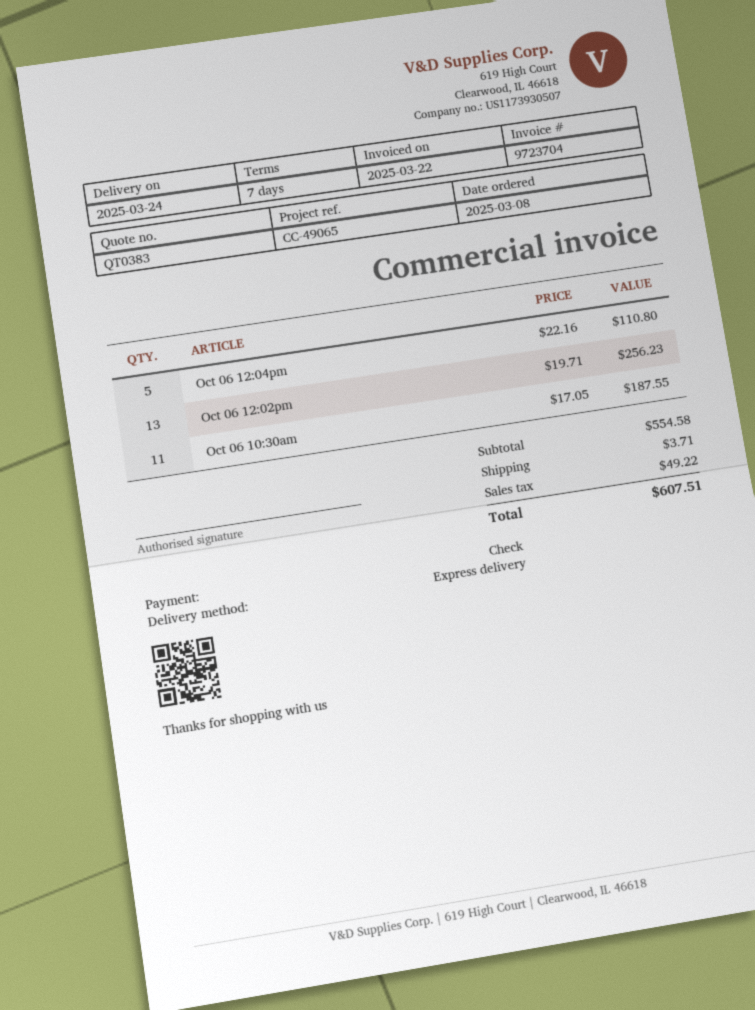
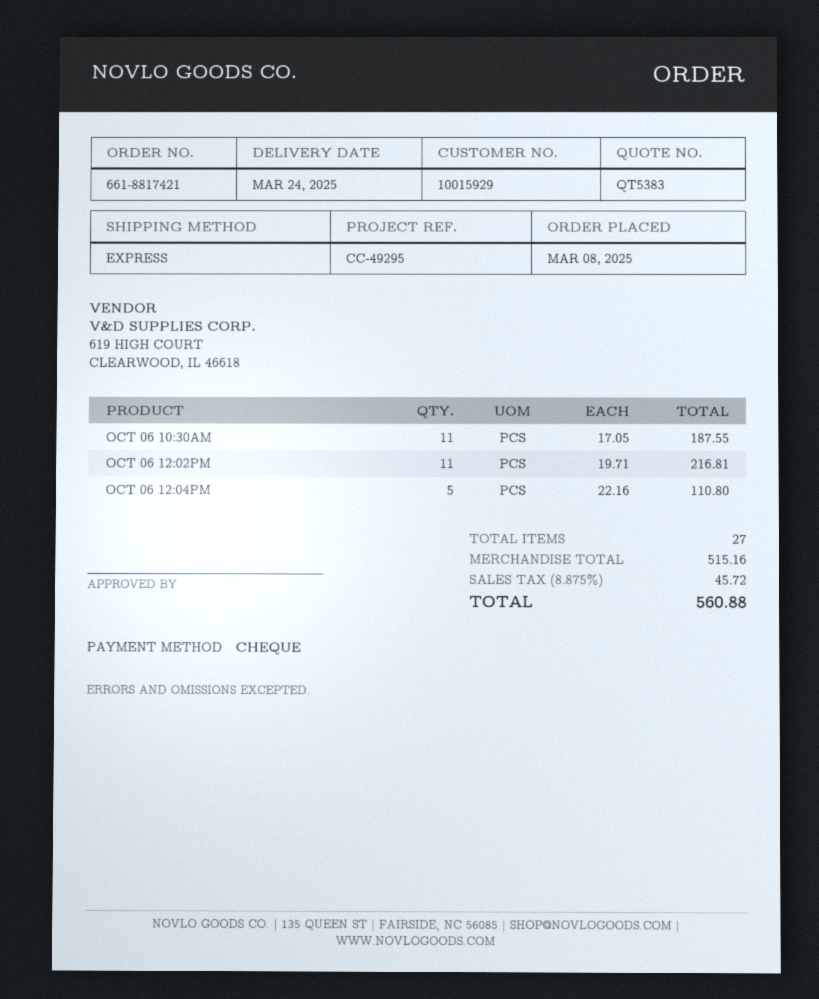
quote number: QT0383 -> QT5383
reference: CC-49065 -> CC-49295
Oct 06 12:02pm: 13 x 19.71 = 256.23 -> 11 x 19.71 = 216.81
subtotal: 554.58 -> 515.16
shipping: 3.71 -> none
tax: 49.22 -> 45.72
total: 607.51 -> 560.88

